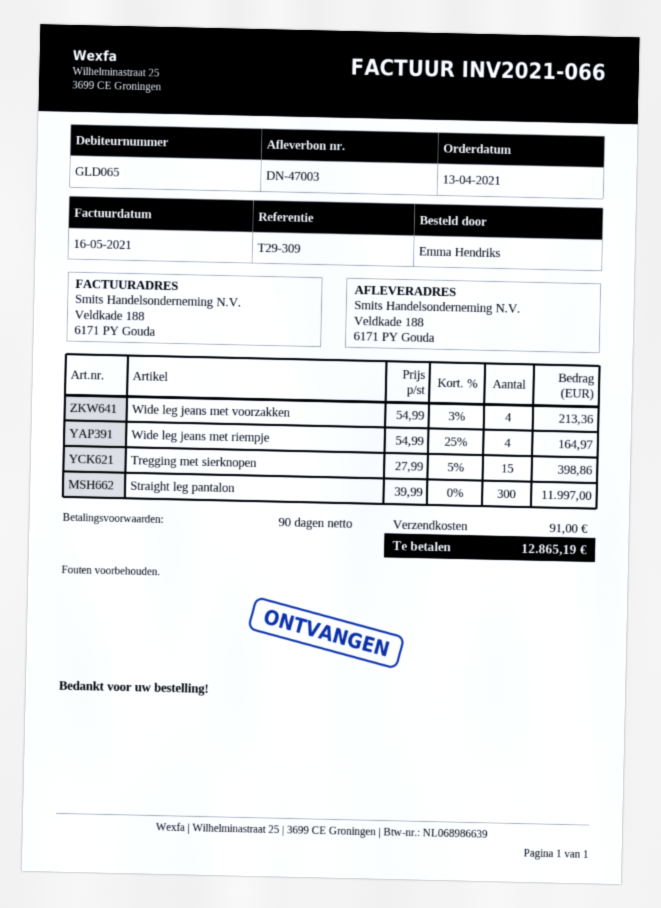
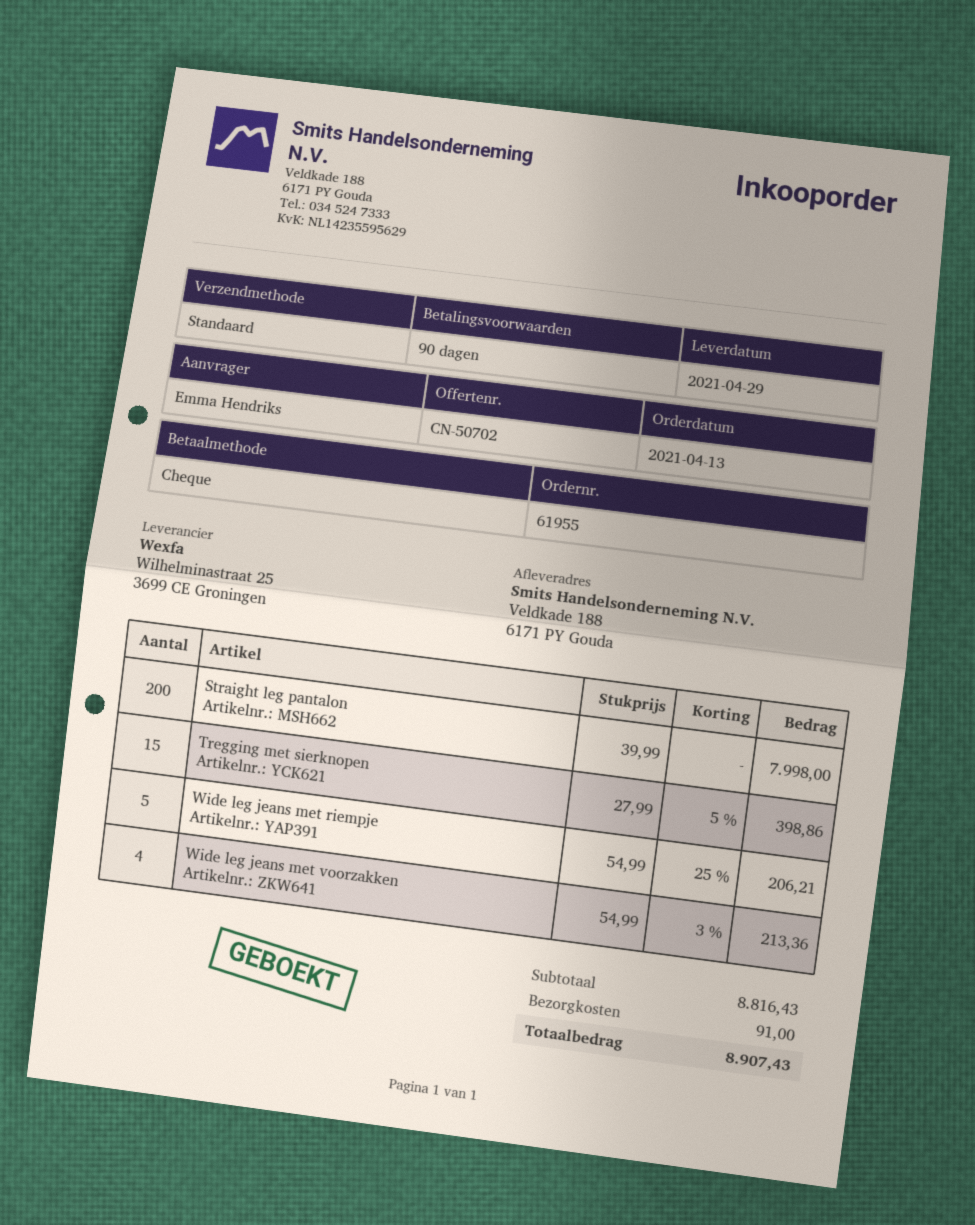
Wide leg jeans met riempje: 4 x 54.99 - 25% = 164.97 -> 5 x 54.99 - 25% = 206.21
Straight leg pantalon: 300 x 39.99 = 11997.00 -> 200 x 39.99 = 7998.00
total: 12865.19 -> 8907.43

